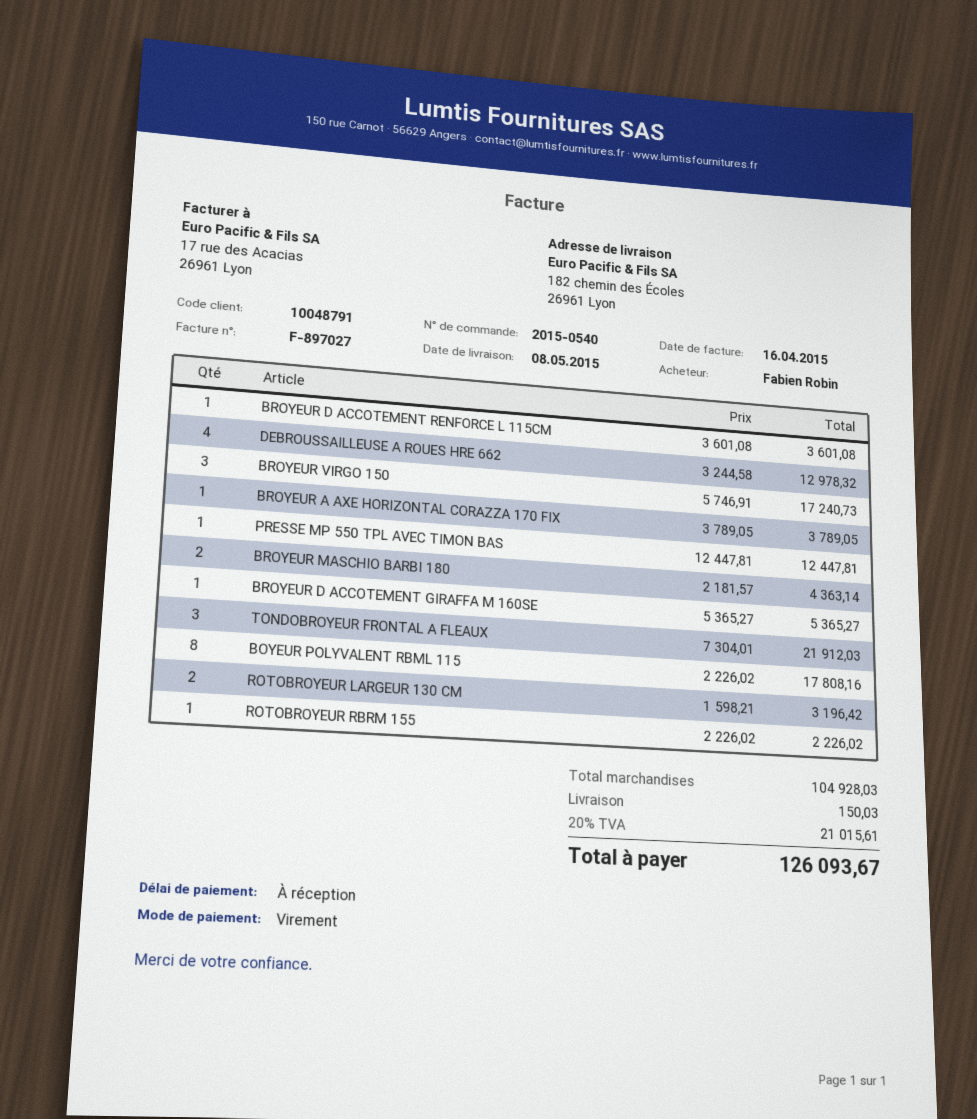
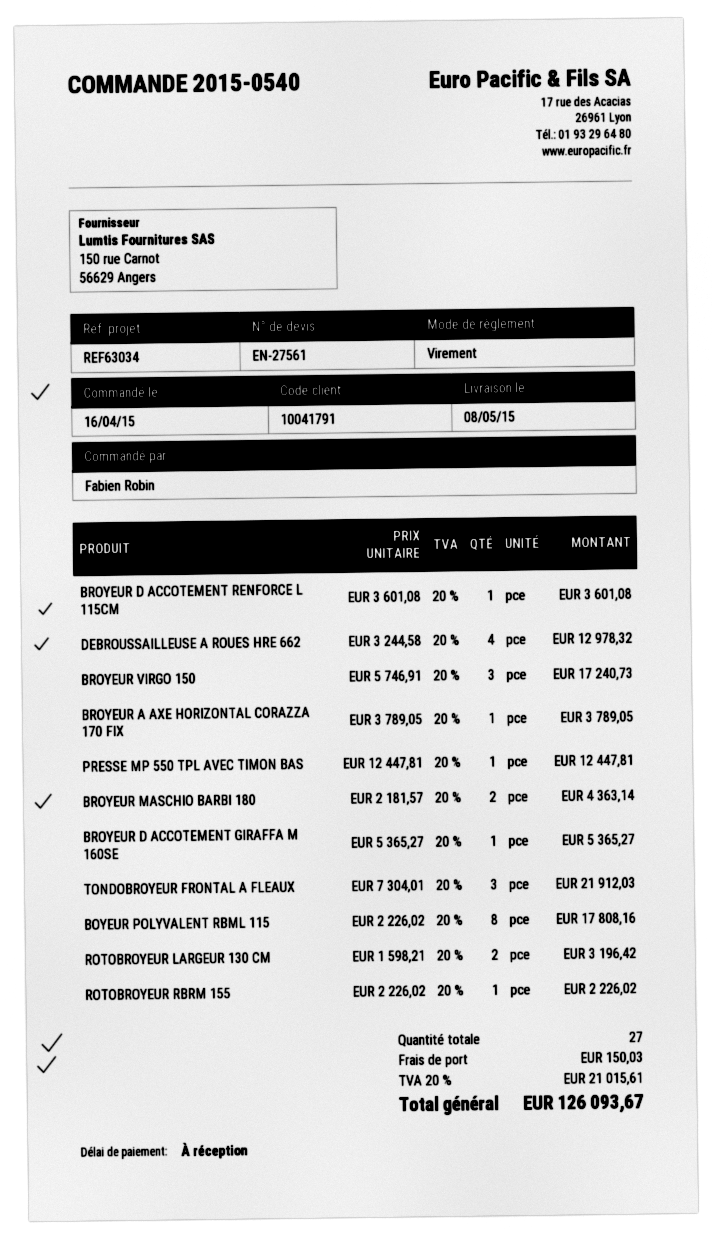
customer number: 10048791 -> 10041791

